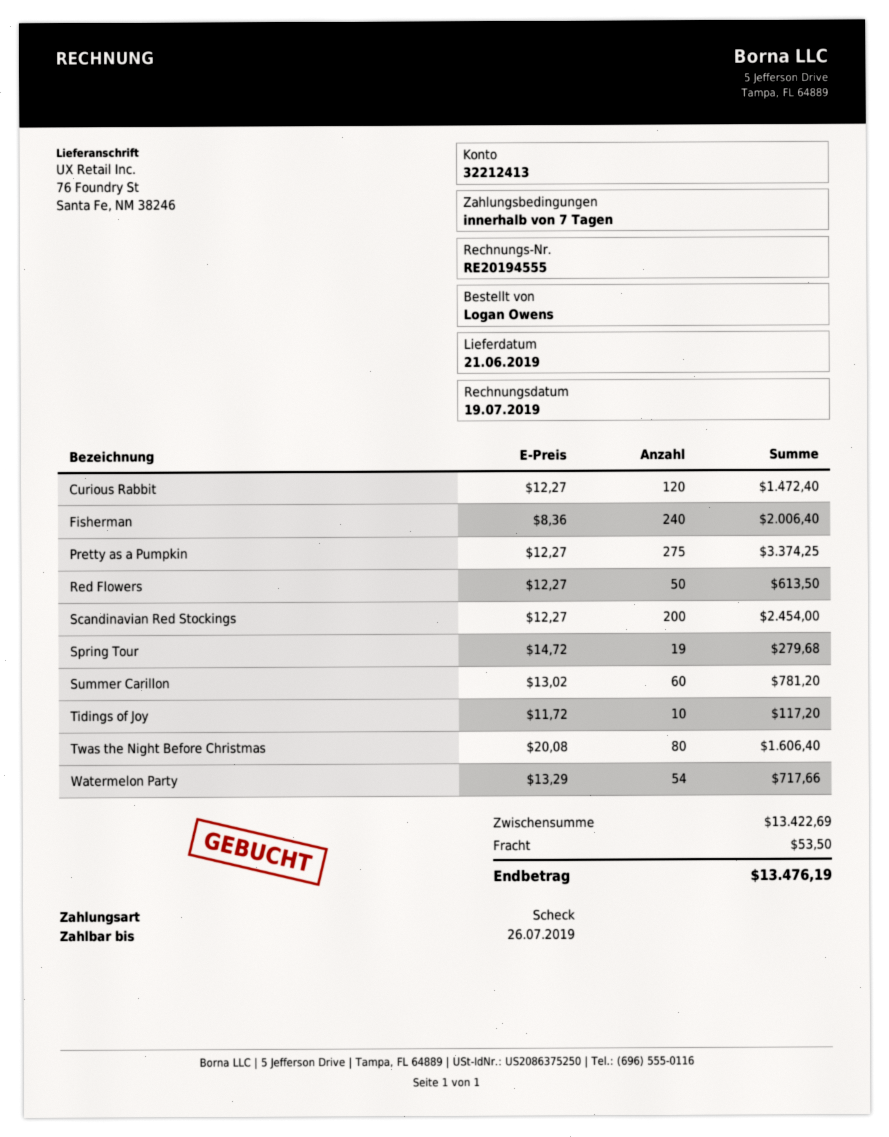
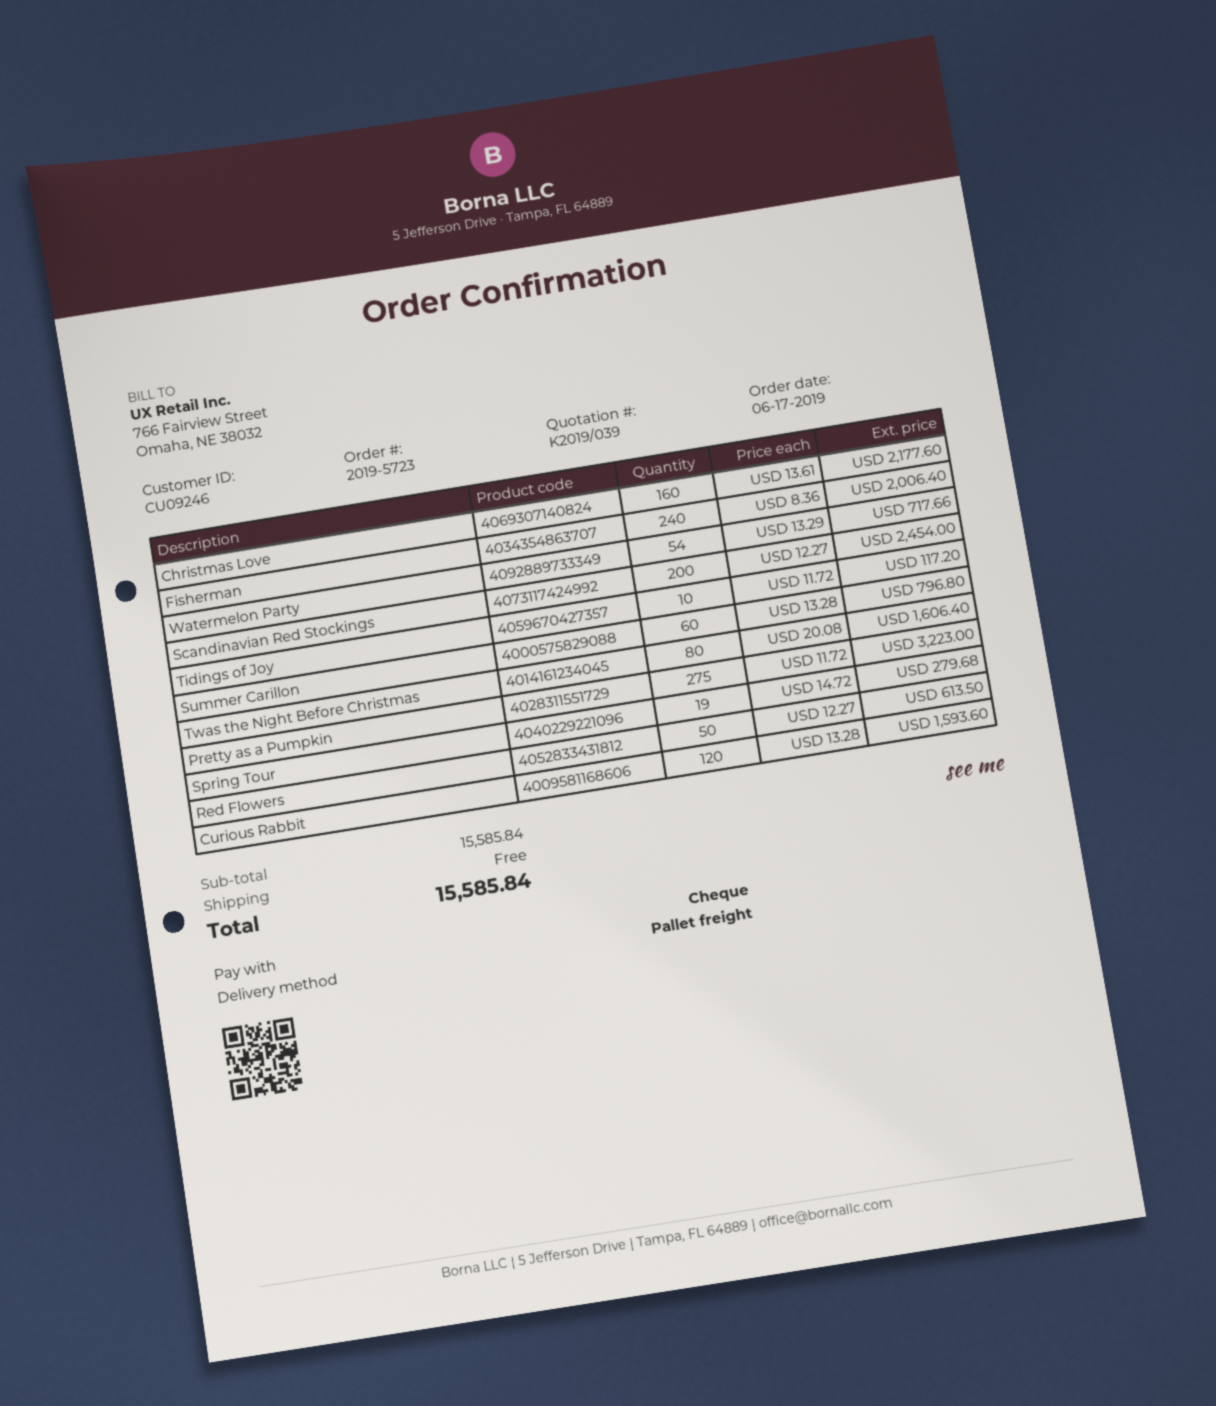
Curious Rabbit: 120 x 12.27 = 1472.40 -> 120 x 13.28 = 1593.60
Pretty as a Pumpkin: 275 x 12.27 = 3374.25 -> 275 x 11.72 = 3223.00
Summer Carillon: 60 x 13.02 = 781.20 -> 60 x 13.28 = 796.80
Christmas Love: none -> 160 x 13.61 = 2177.60
subtotal: 13422.69 -> 15585.84
shipping: 53.50 -> 0.00
total: 13476.19 -> 15585.84

